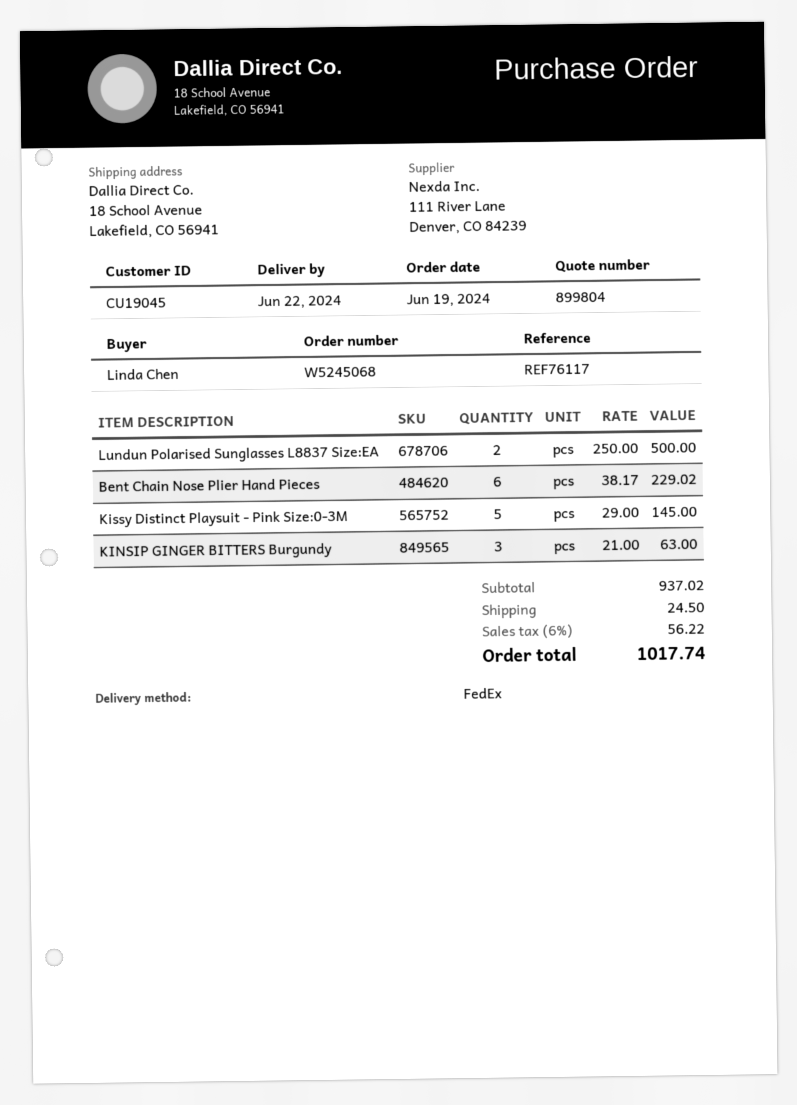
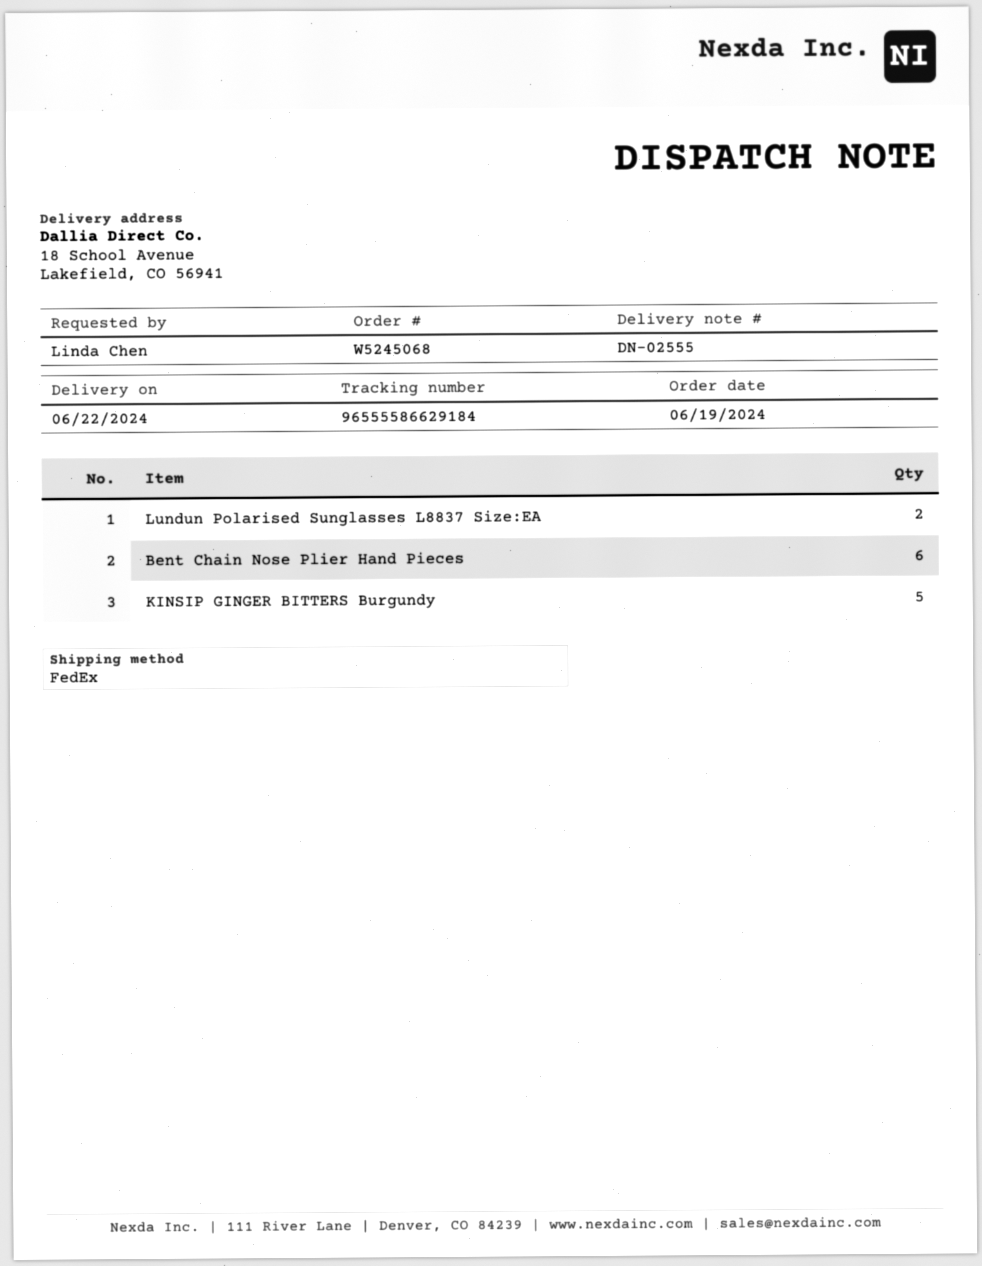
Kissy Distinct Playsuit - Pink Size:0-3M: 5 -> none
KINSIP GINGER BITTERS Burgundy: 3 -> 5

